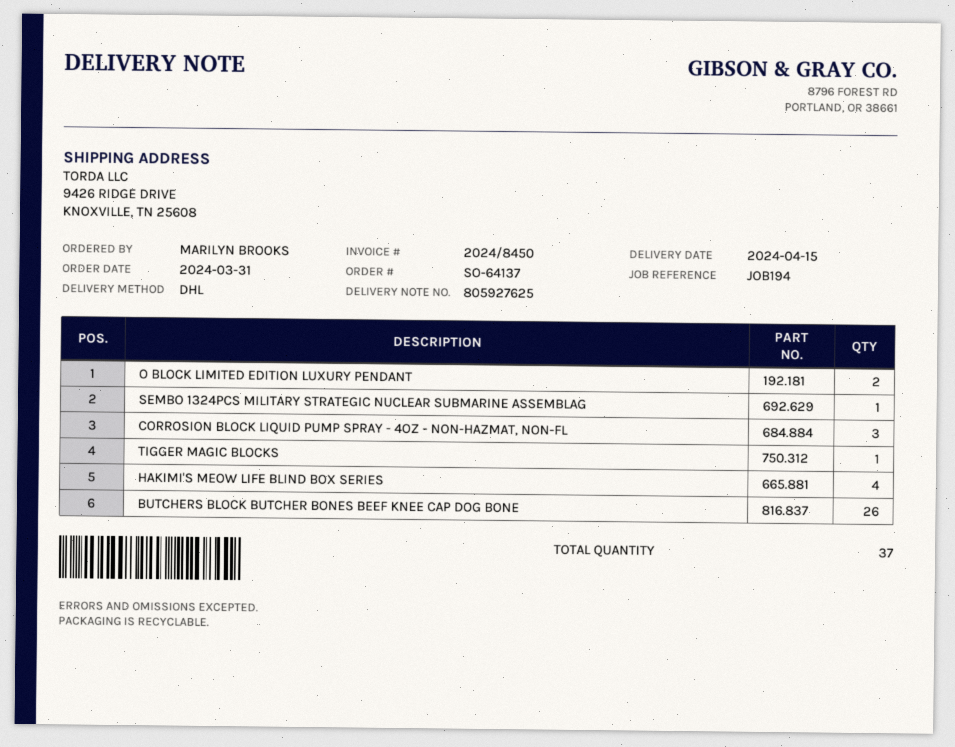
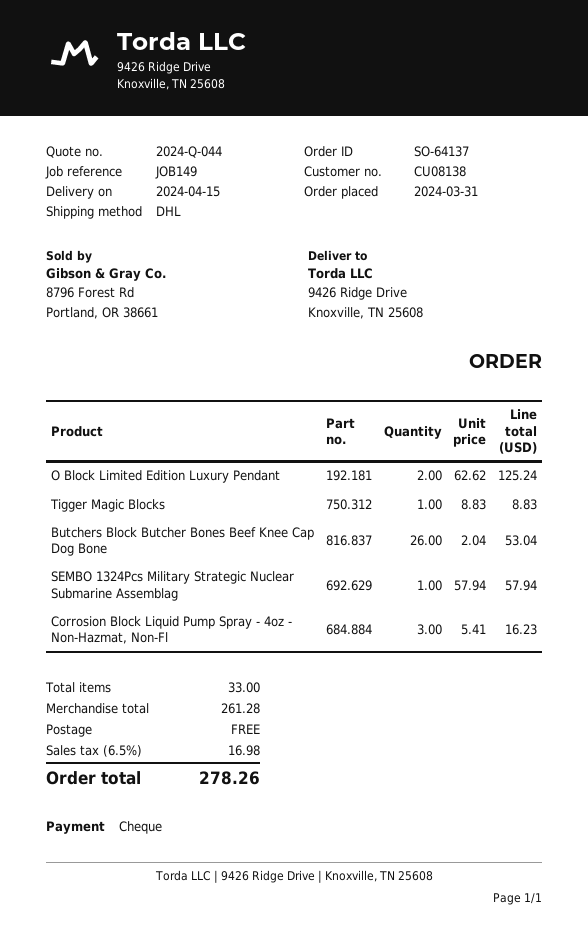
reference: JOB194 -> JOB149
HAKIMI'S MEOW LIFE BLIND BOX SERIES: 4 -> none
total quantity: 37 -> 33

